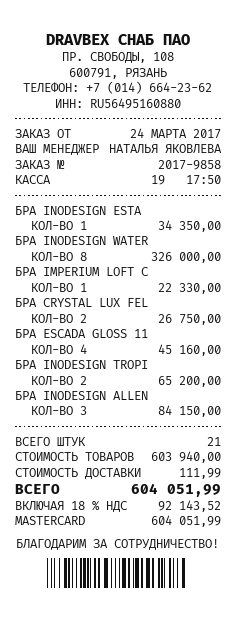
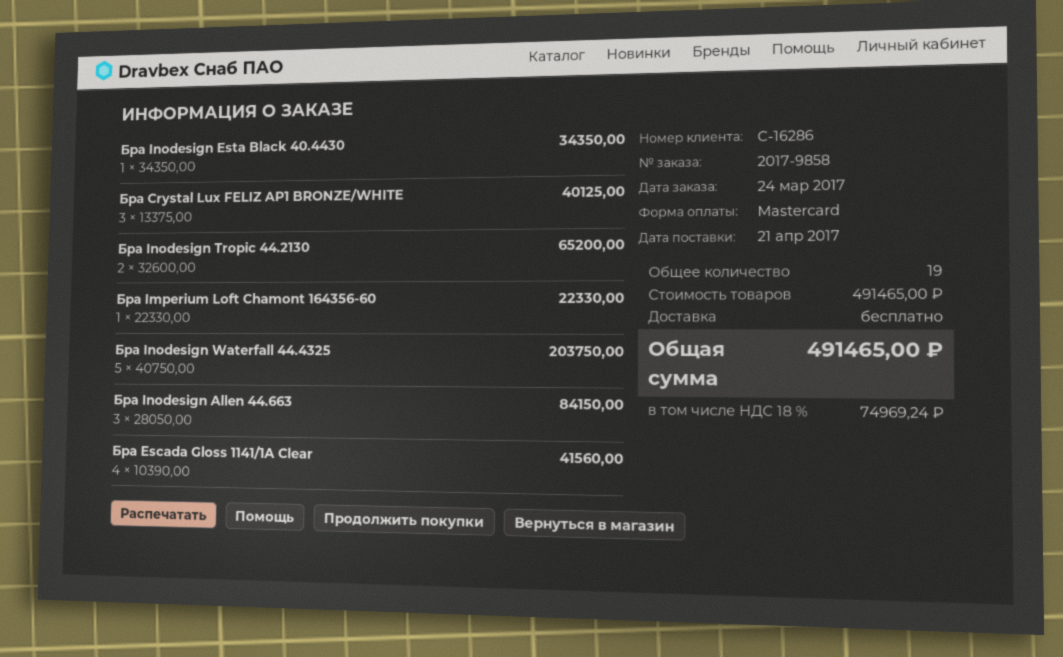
БРА INODESIGN WATER: 8 for 326000.00 -> 5 for 203750.00
БРА CRYSTAL LUX FEL: 2 for 26750.00 -> 3 for 40125.00
БРА ESCADA GLOSS 11: 4 for 45160.00 -> 4 for 41560.00
total quantity: 21 -> 19
subtotal: 603940.00 -> 491465.00
shipping: 111.99 -> 0.00
tax: 18% = 92143.52 -> 18% = 74969.24
total: 604051.99 -> 491465.00

